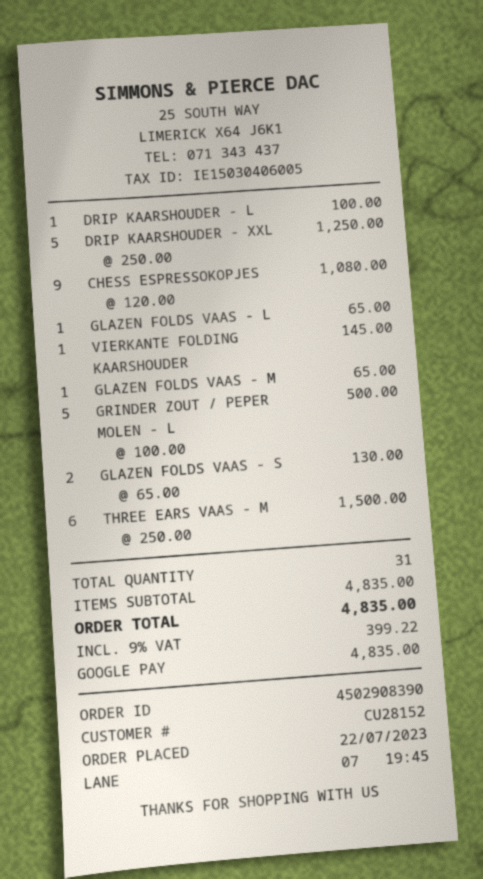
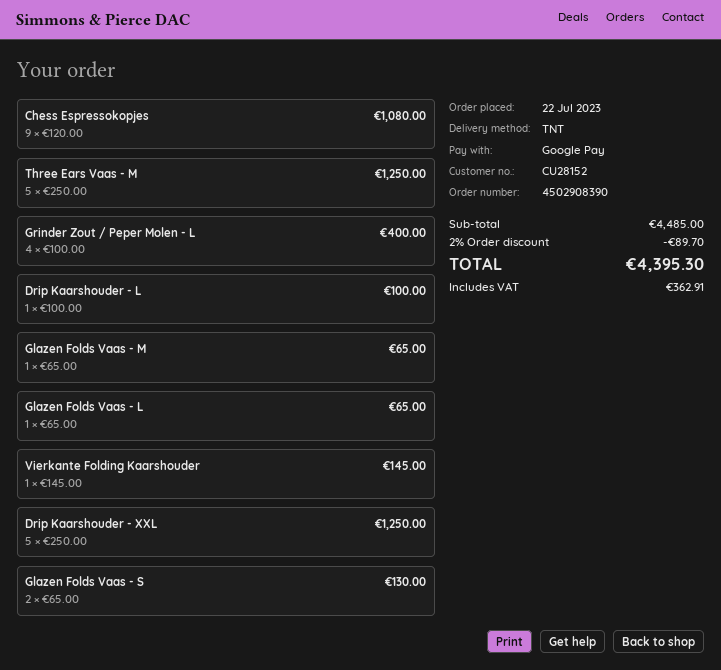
GRINDER ZOUT / PEPER MOLEN - L: 5 x 100.00 = 500.00 -> 4 x 100.00 = 400.00
THREE EARS VAAS - M: 6 x 250.00 = 1500.00 -> 5 x 250.00 = 1250.00
subtotal: 4835.00 -> 4485.00
discount: none -> 2% = 89.70
tax: 399.22 -> 362.91
total: 4835.00 -> 4395.30

